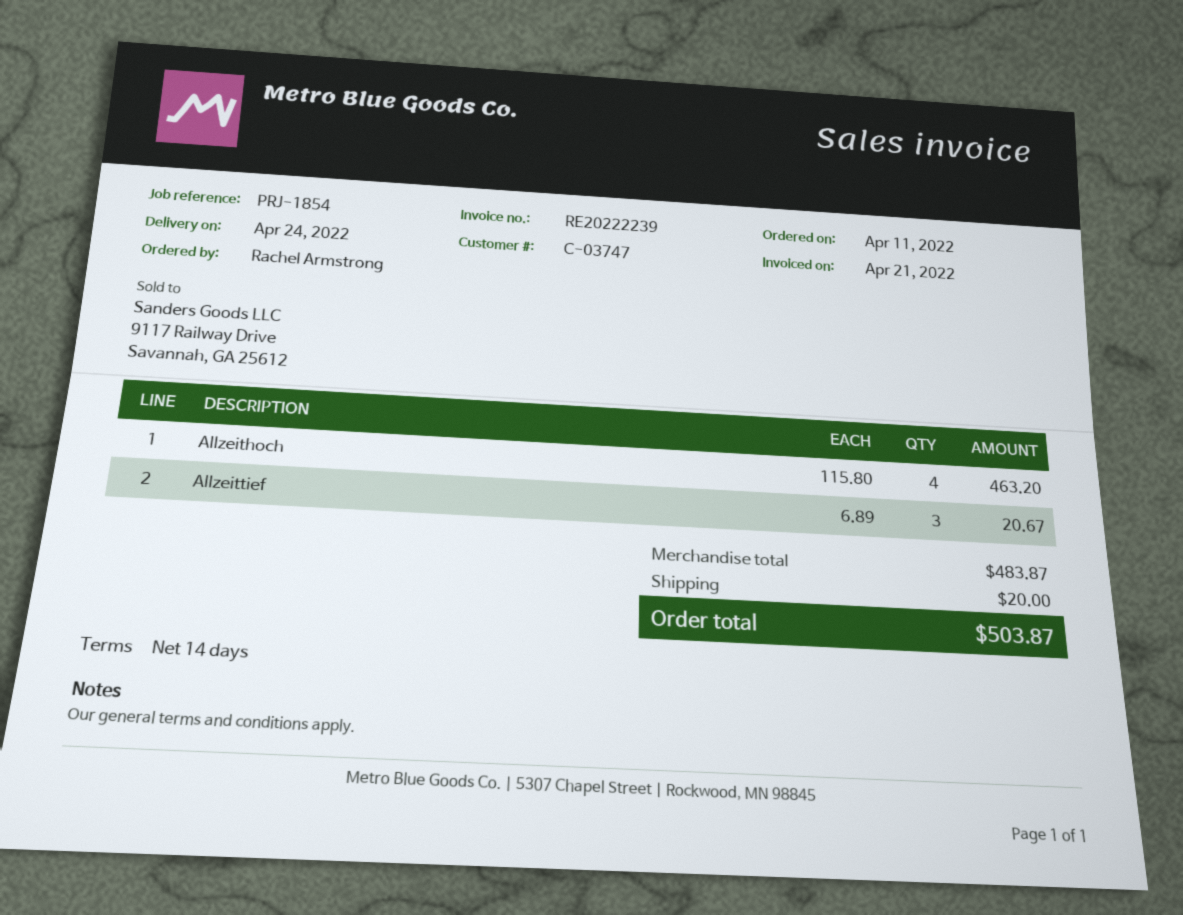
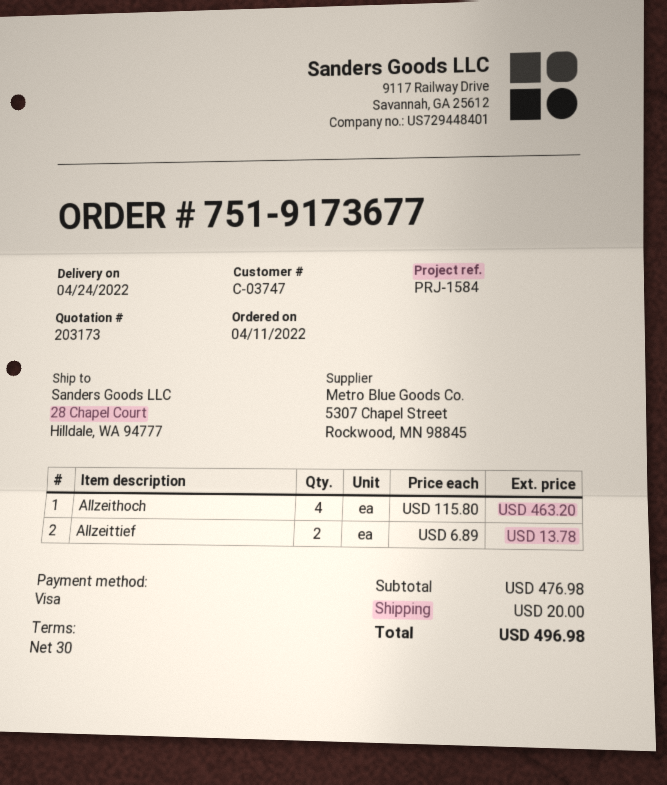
payment terms: 14 days -> 30 days
reference: PRJ-1854 -> PRJ-1584
Allzeittief: 3 x 6.89 = 20.67 -> 2 x 6.89 = 13.78
subtotal: 483.87 -> 476.98
total: 503.87 -> 496.98

